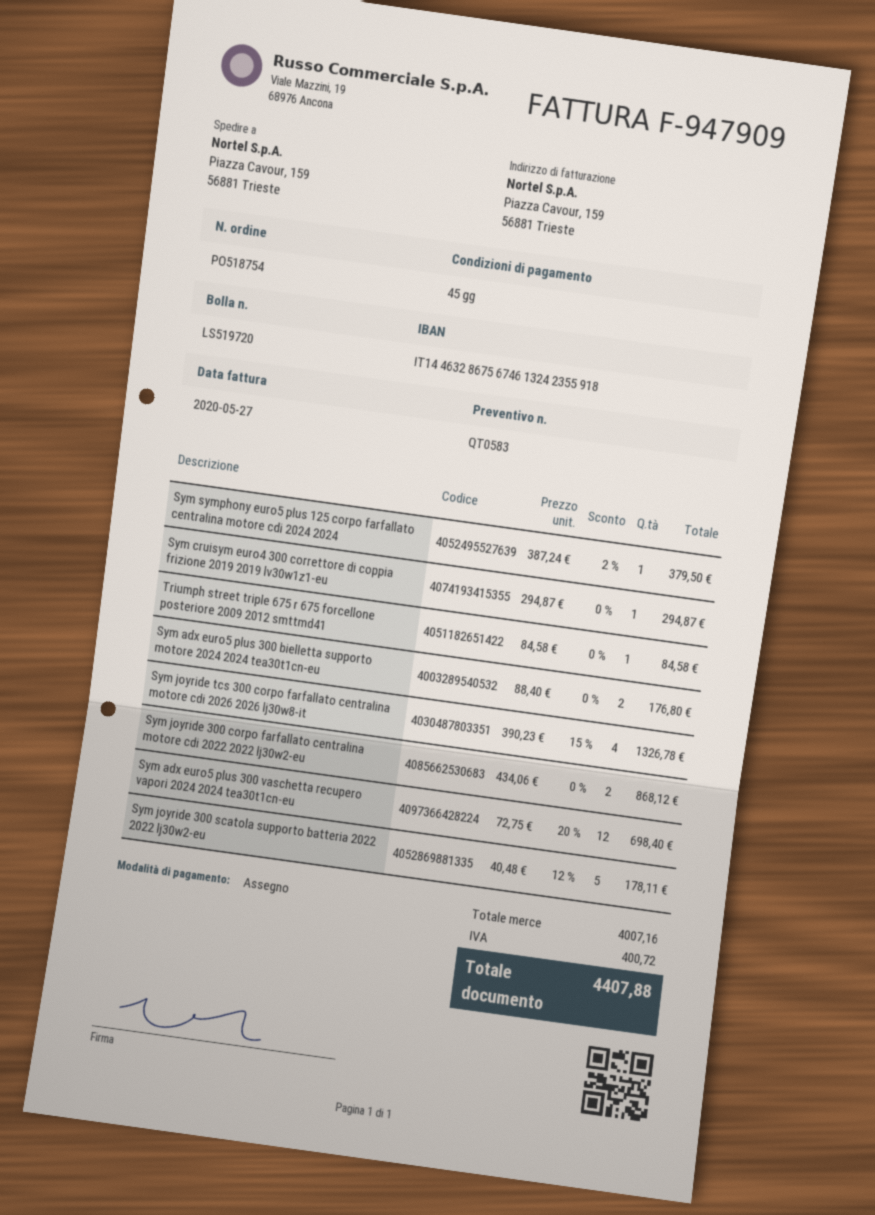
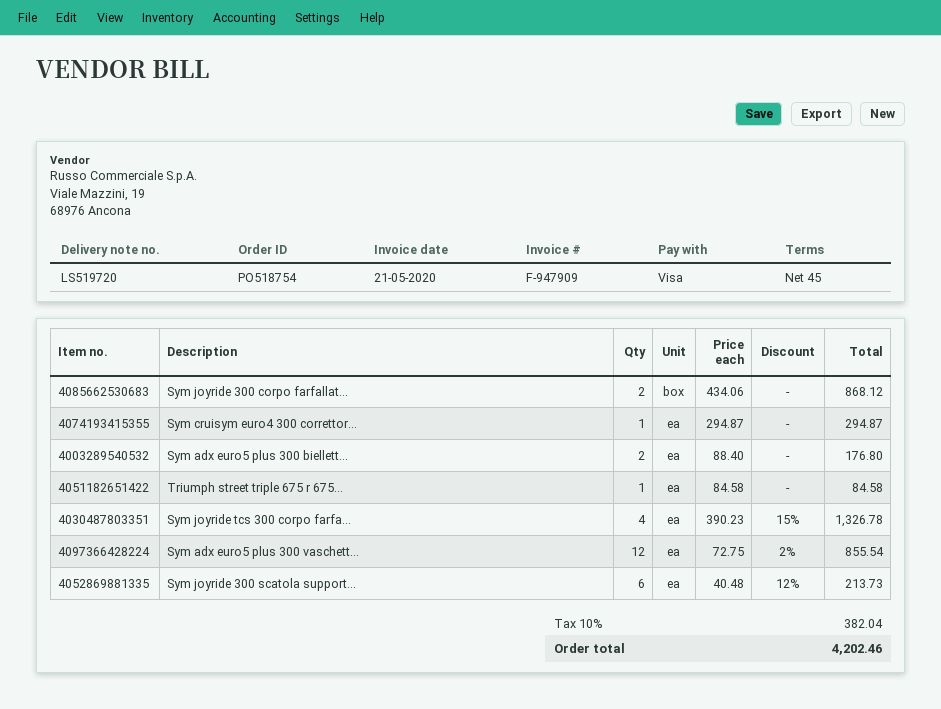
invoice date: 2020-05-27 -> 2020-05-21
payment method: cheque -> Visa
Sym symphony euro5 plus 125 corpo farfallato centralina motore cdi 2024 2024: 1 x 387.24 - 2% = 379.50 -> none
Sym adx euro5 plus 300 vaschetta recupero vapori 2024 2024 tea30t1cn-eu: 12 x 72.75 - 20% = 698.40 -> 12 x 72.75 - 2% = 855.54
Sym joyride 300 scatola supporto batteria 2022 2022 lj30w2-eu: 5 x 40.48 - 12% = 178.11 -> 6 x 40.48 - 12% = 213.73
tax: 400.72 -> 382.04
total: 4407.88 -> 4202.46

